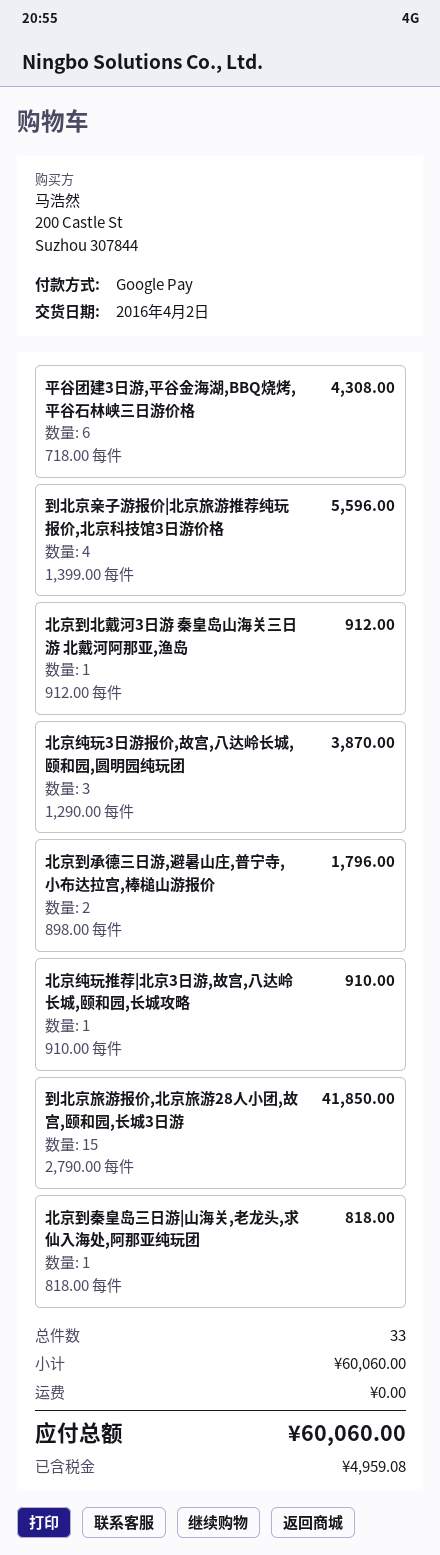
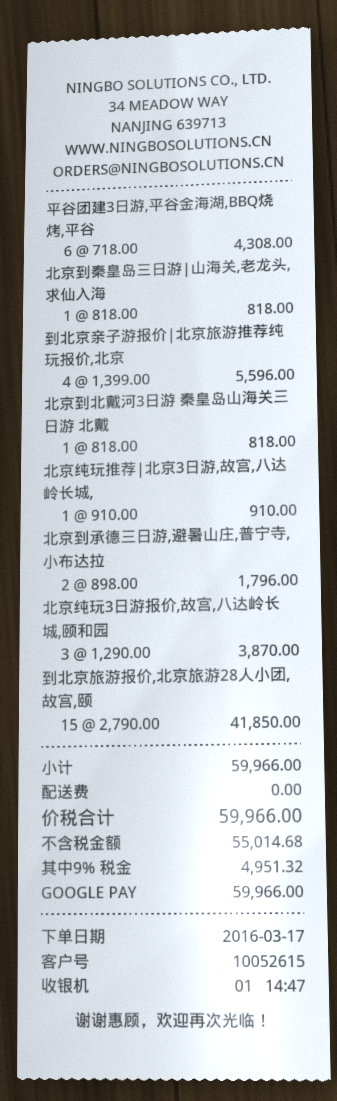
北京到北戴河3日游 秦皇岛山海关三日游 北戴河阿那亚,渔岛: 1 x 912.00 = 912.00 -> 1 x 818.00 = 818.00
subtotal: 60060.00 -> 59966.00
tax: 4959.08 -> 4951.32
total: 60060.00 -> 59966.00

